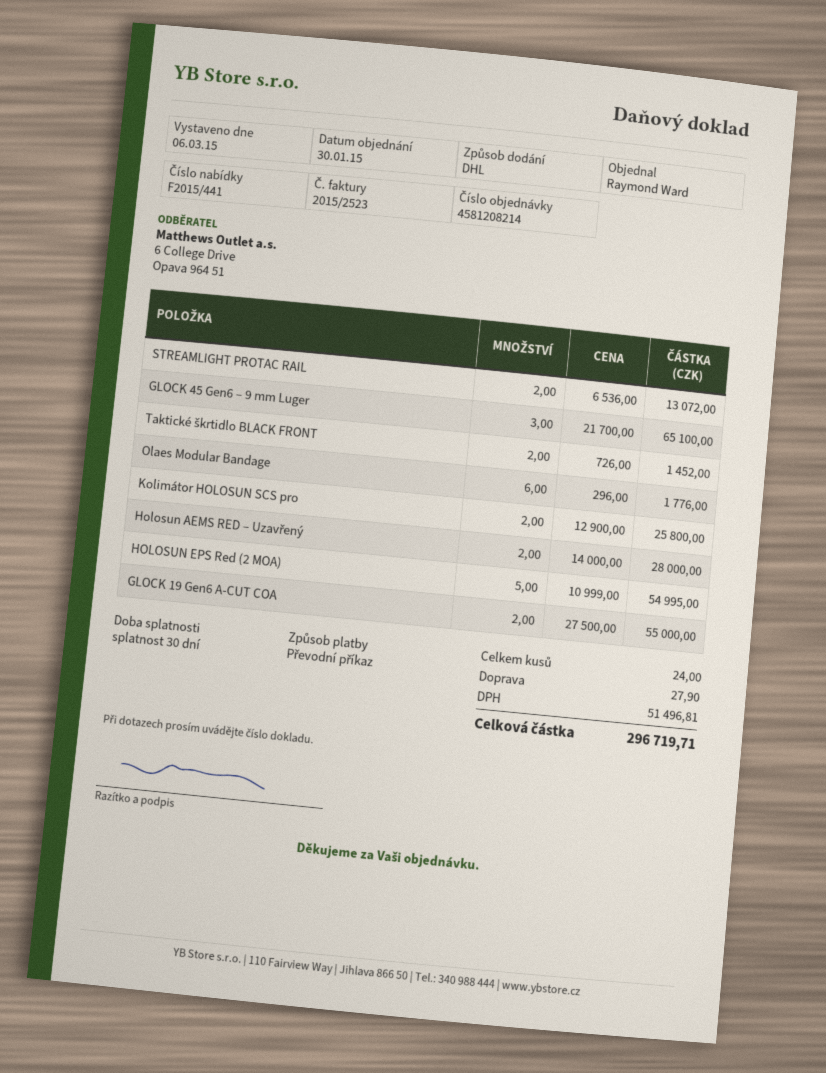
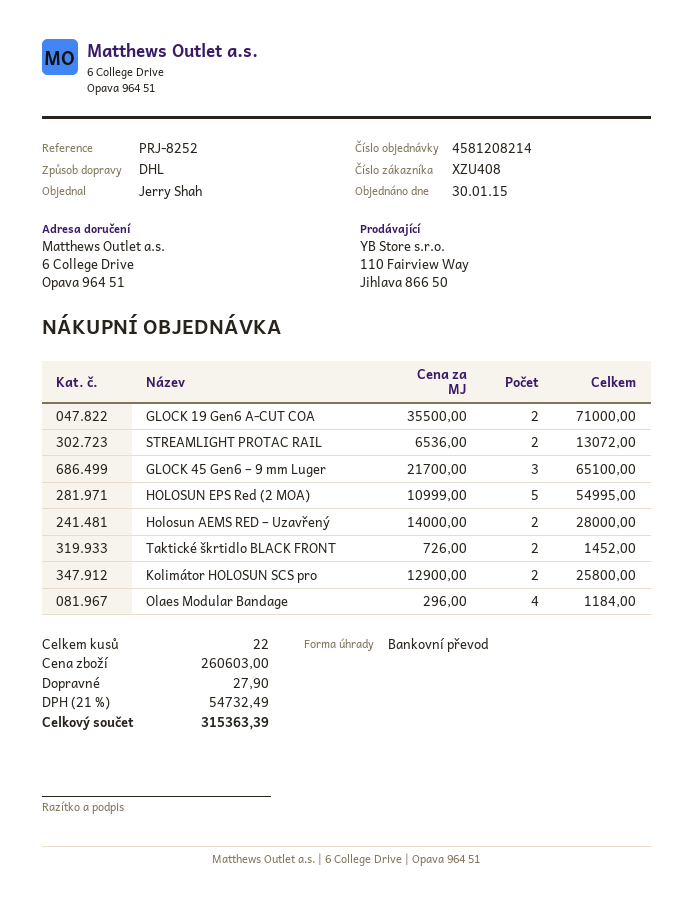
ordered by: Raymond Ward -> Jerry Shah
Olaes Modular Bandage: 6 x 296.00 = 1776.00 -> 4 x 296.00 = 1184.00
GLOCK 19 Gen6 A-CUT COA: 2 x 27500.00 = 55000.00 -> 2 x 35500.00 = 71000.00
total quantity: 24 -> 22
tax: 51496.81 -> 54732.49
total: 296719.71 -> 315363.39

